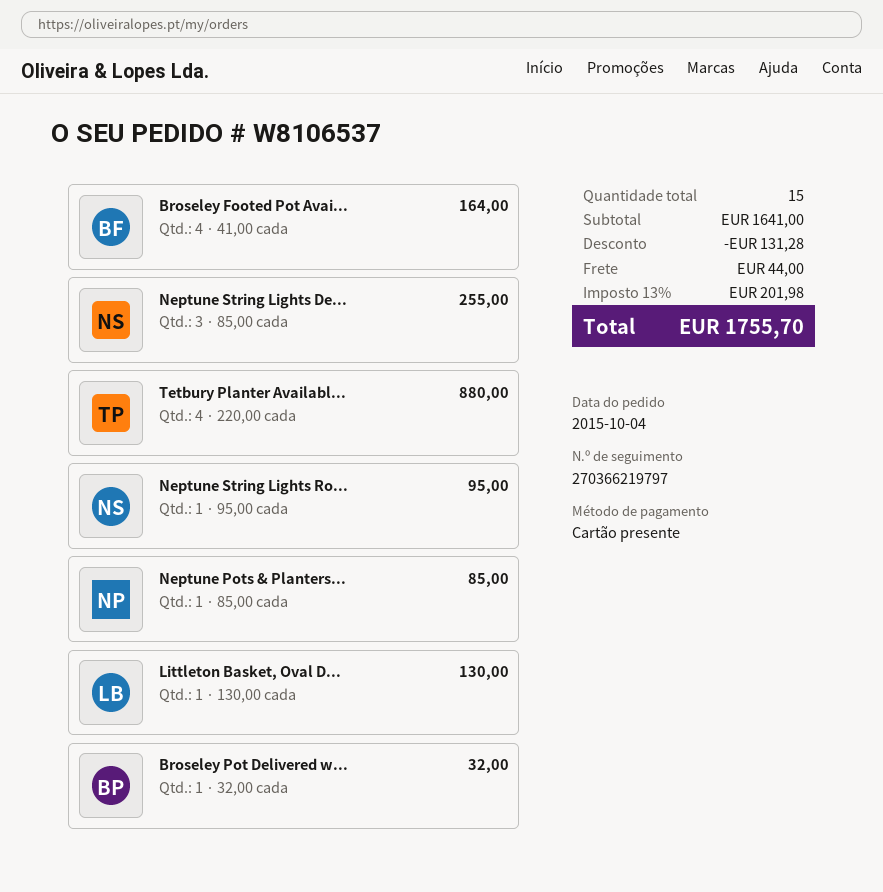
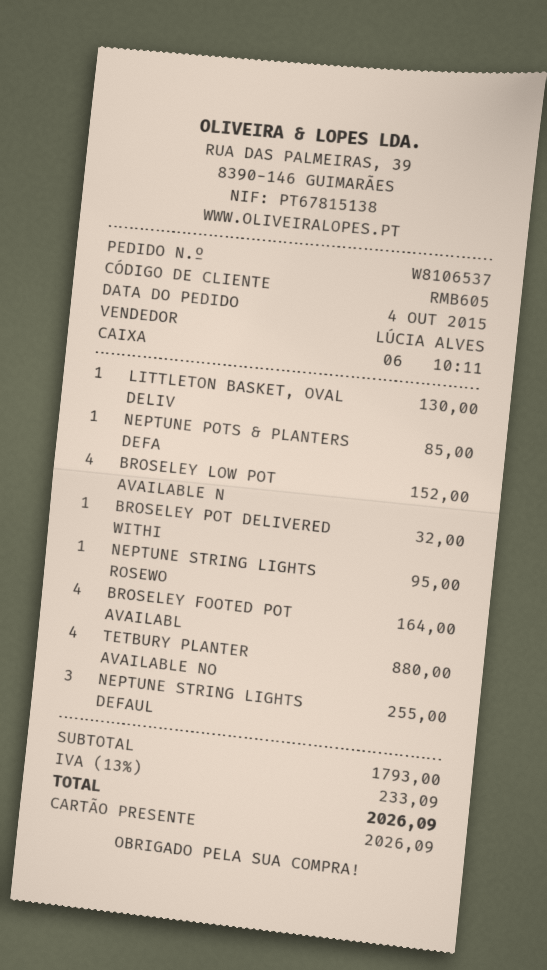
BROSELEY LOW POT AVAILABLE N: none -> 4 for 152.00
subtotal: 1641.00 -> 1793.00
discount: 131.28 -> none
shipping: 44.00 -> none
tax: 13% = 201.98 -> 13% = 233.09
total: 1755.70 -> 2026.09

